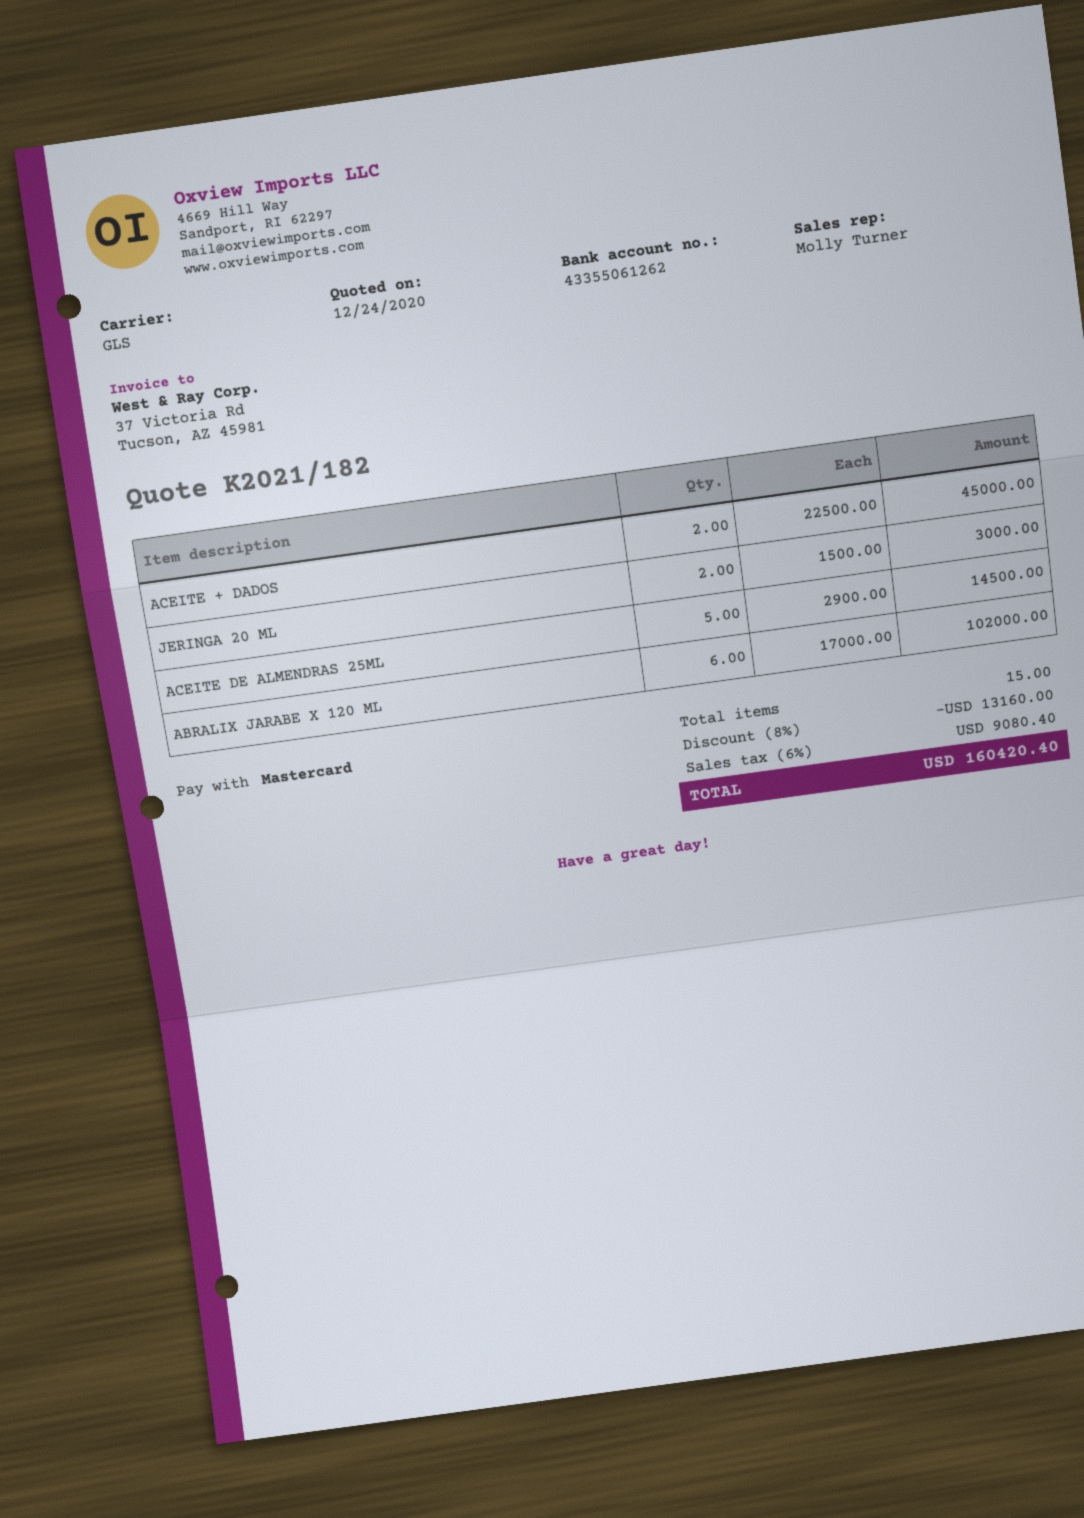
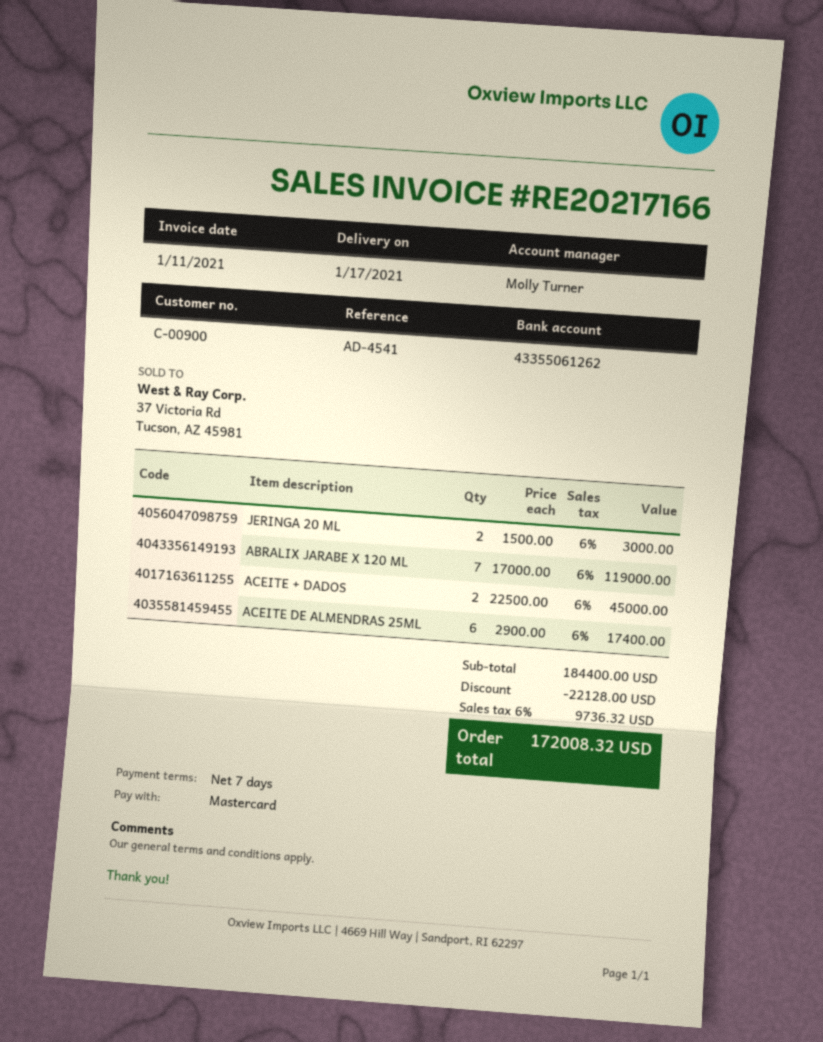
ACEITE DE ALMENDRAS 25ML: 5 x 2900.00 = 14500.00 -> 6 x 2900.00 = 17400.00
ABRALIX JARABE X 120 ML: 6 x 17000.00 = 102000.00 -> 7 x 17000.00 = 119000.00
discount: 13160.00 -> 22128.00
tax: 6% = 9080.40 -> 6% = 9736.32
total: 160420.40 -> 172008.32

